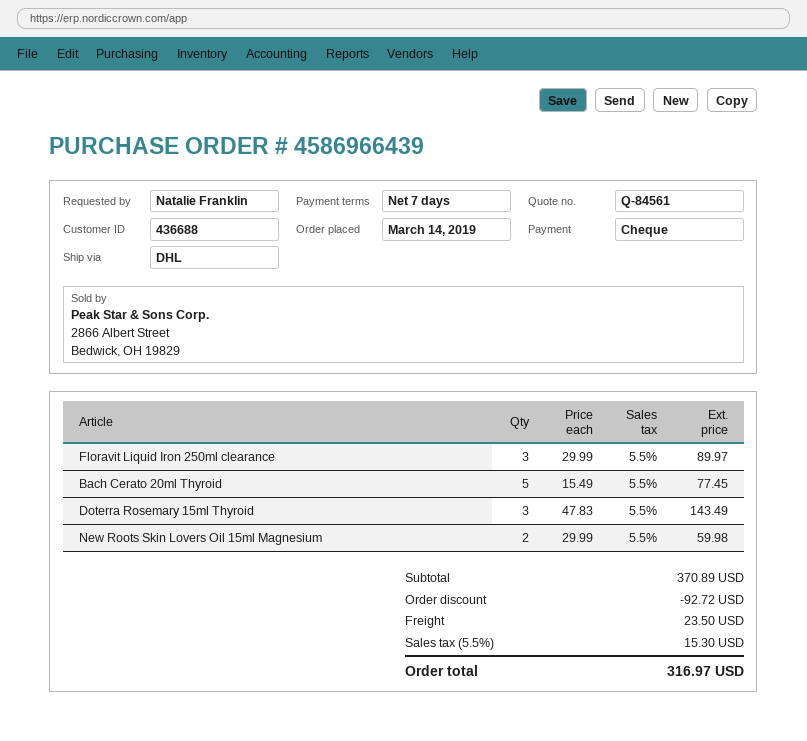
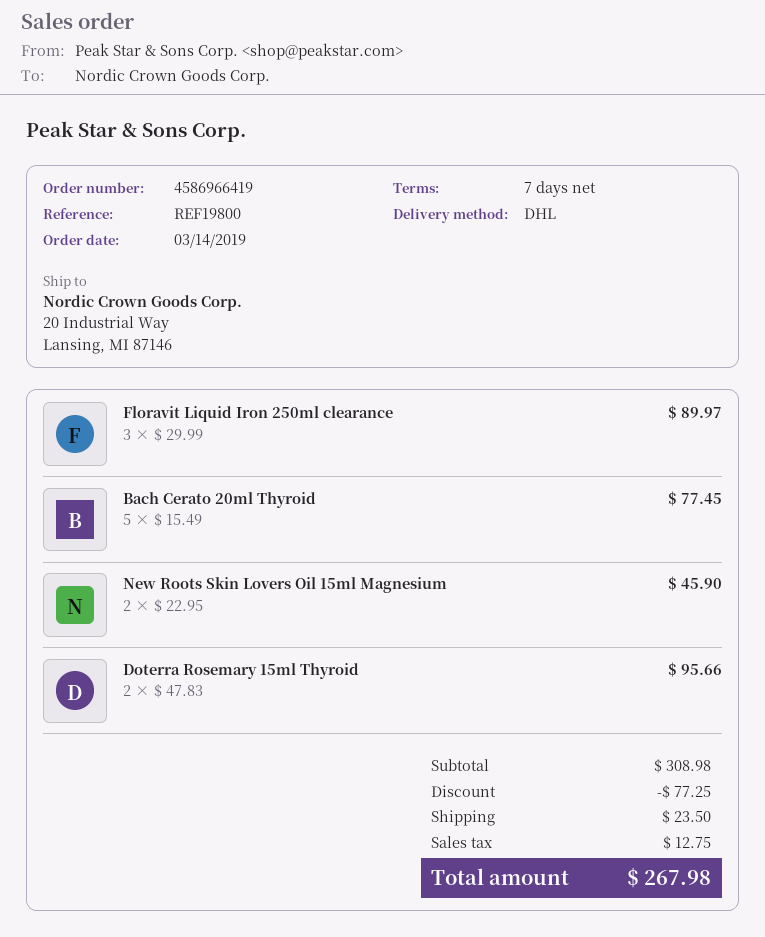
order number: 4586966439 -> 4586966419
Doterra Rosemary 15ml Thyroid: 3 x 47.83 = 143.49 -> 2 x 47.83 = 95.66
New Roots Skin Lovers Oil 15ml Magnesium: 2 x 29.99 = 59.98 -> 2 x 22.95 = 45.90
subtotal: 370.89 -> 308.98
discount: 92.72 -> 77.25
tax: 15.30 -> 12.75
total: 316.97 -> 267.98

